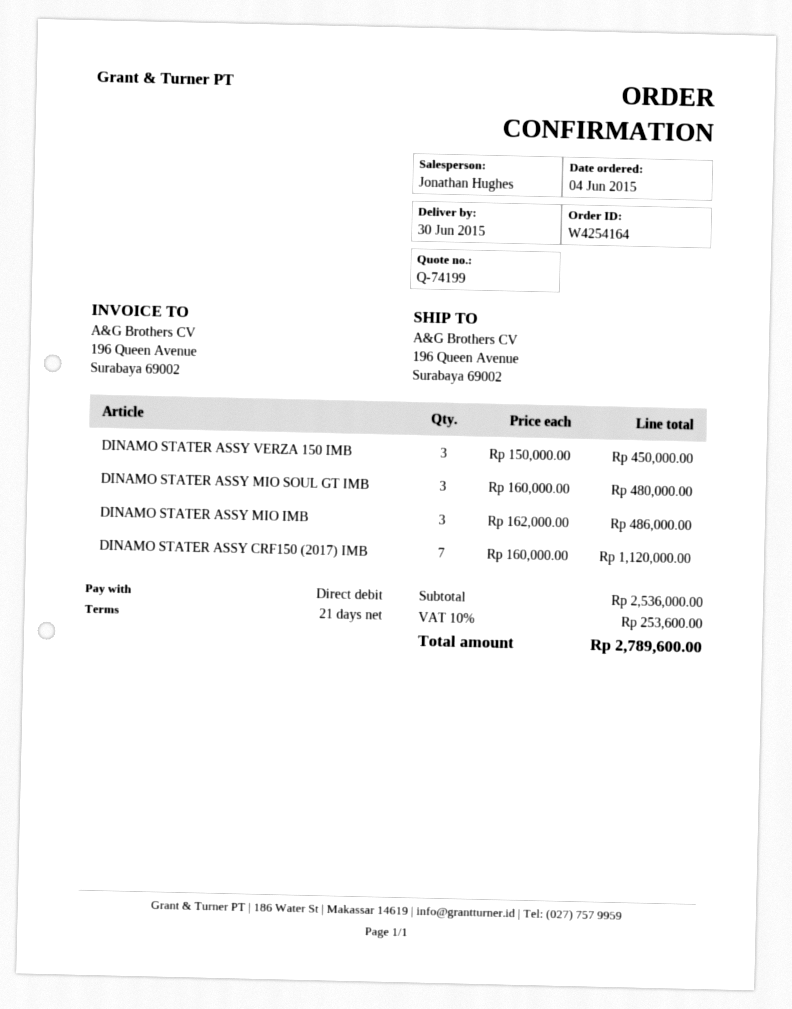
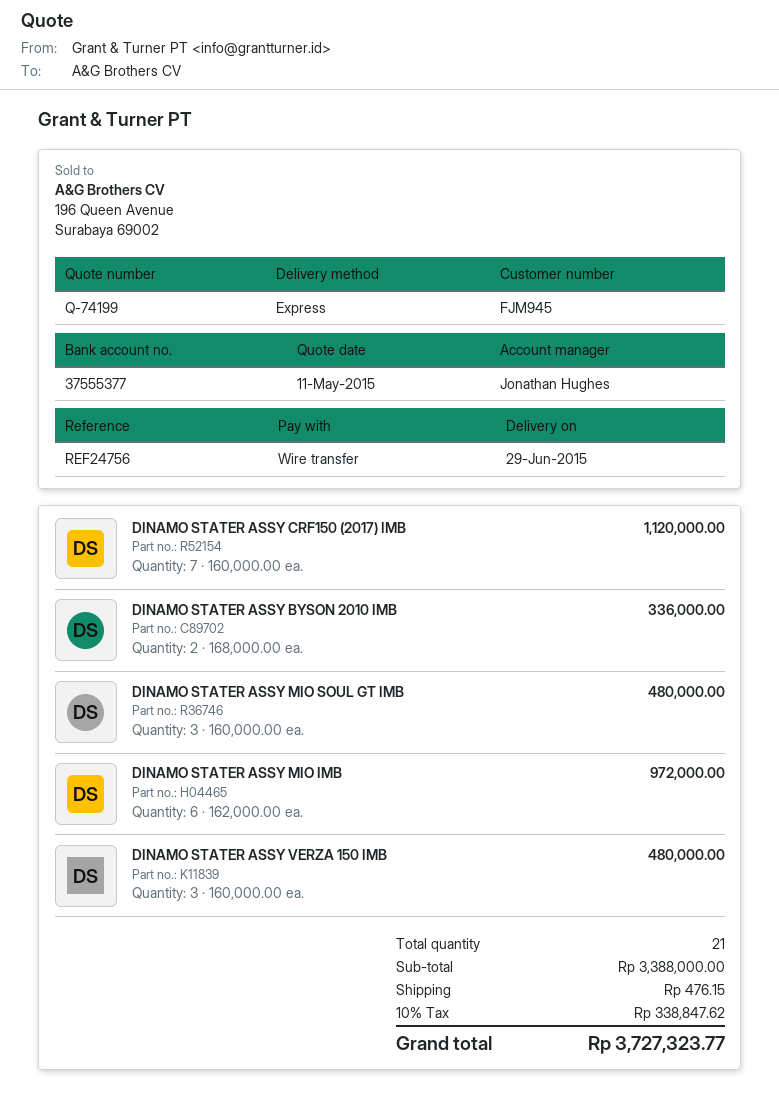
delivery date: 2015-06-30 -> 2015-06-29
payment method: direct debit -> bank transfer
DINAMO STATER ASSY VERZA 150 IMB: 3 x 150000.00 = 450000.00 -> 3 x 160000.00 = 480000.00
DINAMO STATER ASSY MIO IMB: 3 x 162000.00 = 486000.00 -> 6 x 162000.00 = 972000.00
DINAMO STATER ASSY BYSON 2010 IMB: none -> 2 x 168000.00 = 336000.00
subtotal: 2536000.00 -> 3388000.00
shipping: none -> 476.15
tax: 10% = 253600.00 -> 10% = 338847.62
total: 2789600.00 -> 3727323.77

